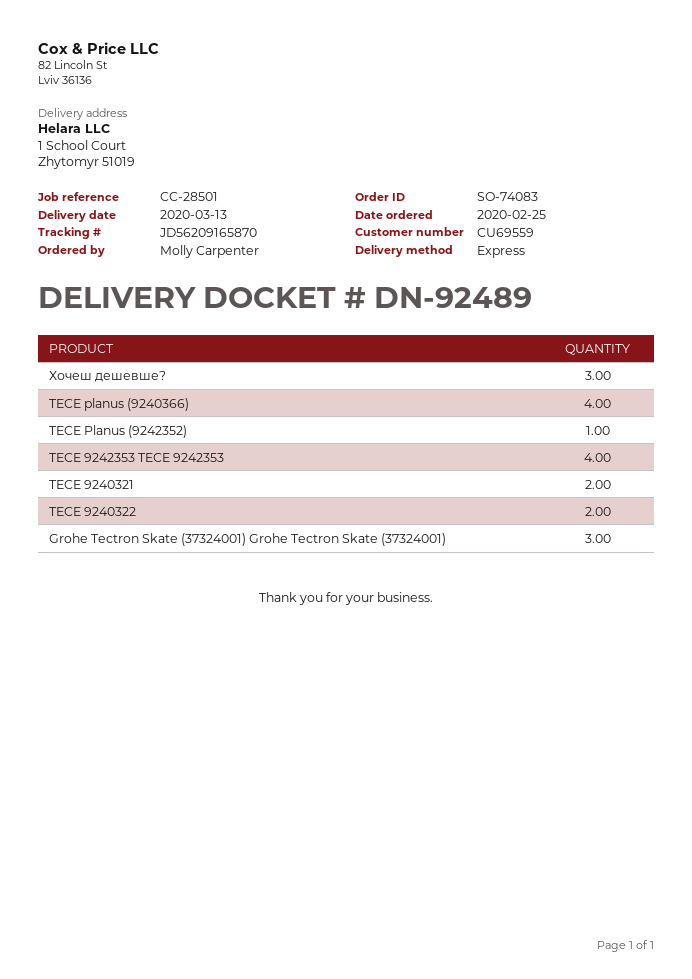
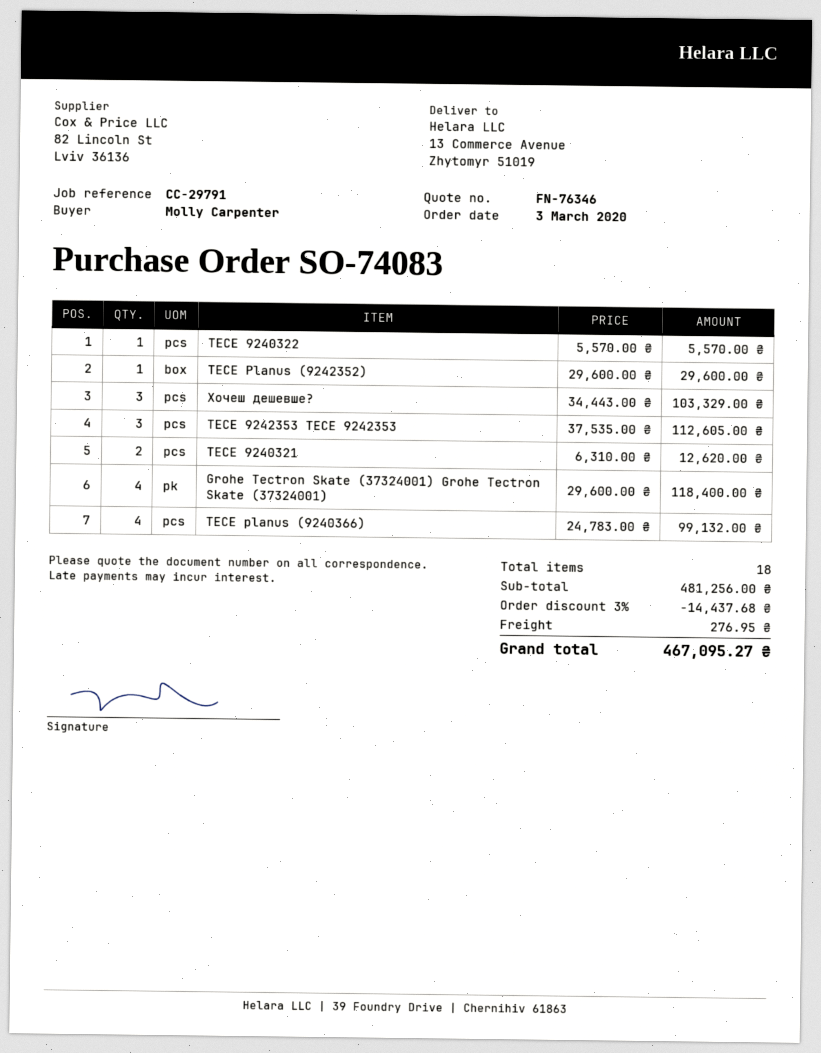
order date: 2020-02-25 -> 2020-03-03
reference: CC-28501 -> CC-29791
ship to: 1 School Court, Zhytomyr 51019 -> 13 Commerce Avenue, Zhytomyr 51019
TECE 9242353 TECE 9242353: 4 -> 3
TECE 9240322: 2 -> 1
Grohe Tectron Skate (37324001) Grohe Tectron Skate (37324001): 3 -> 4

